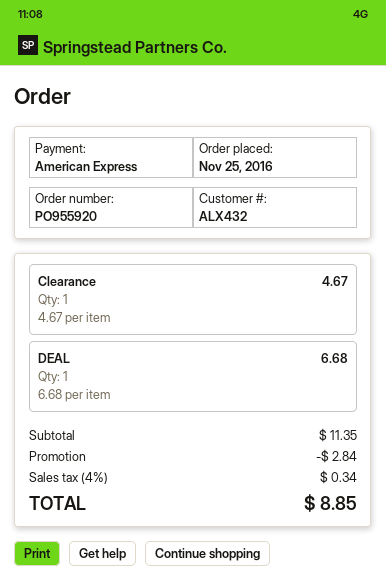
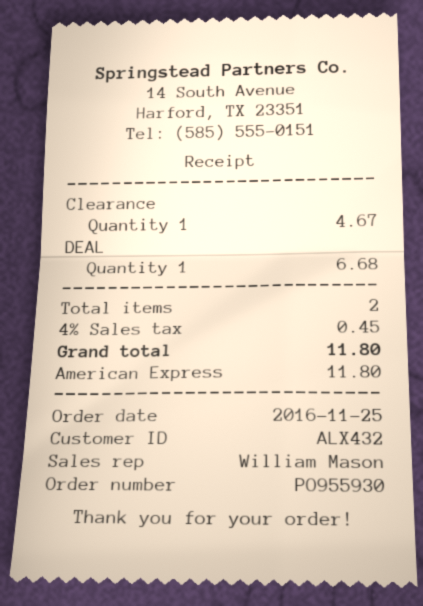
order number: PO955920 -> PO955930
discount: 2.84 -> none
tax: 4% = 0.34 -> 4% = 0.45
total: 8.85 -> 11.80

